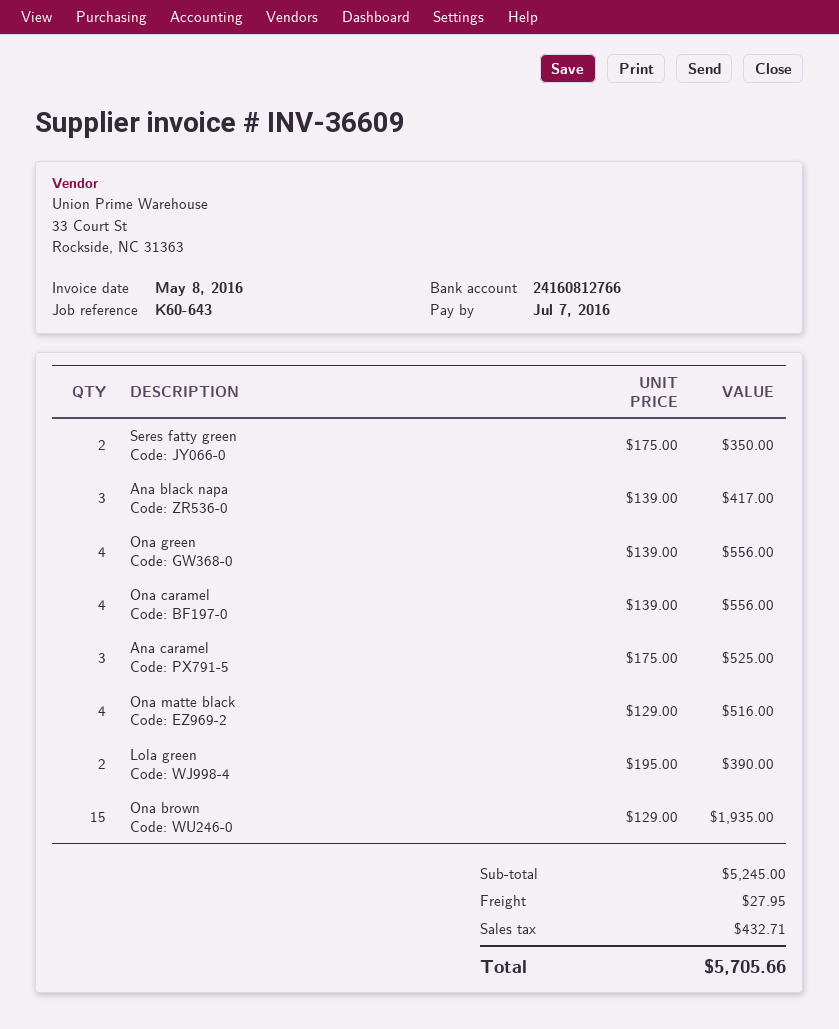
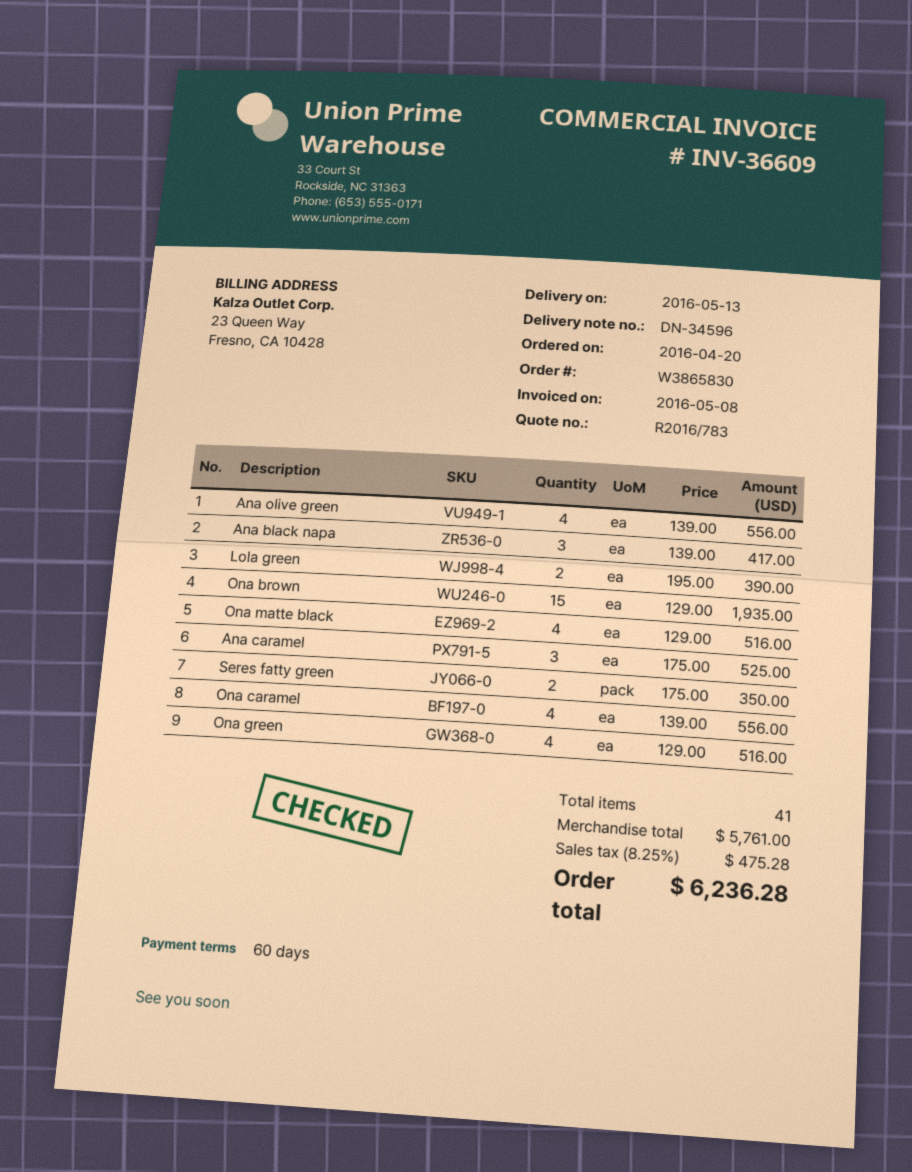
Ona green: 4 x 139.00 = 556.00 -> 4 x 129.00 = 516.00
Ana olive green: none -> 4 x 139.00 = 556.00
subtotal: 5245.00 -> 5761.00
shipping: 27.95 -> none
tax: 432.71 -> 475.28
total: 5705.66 -> 6236.28

